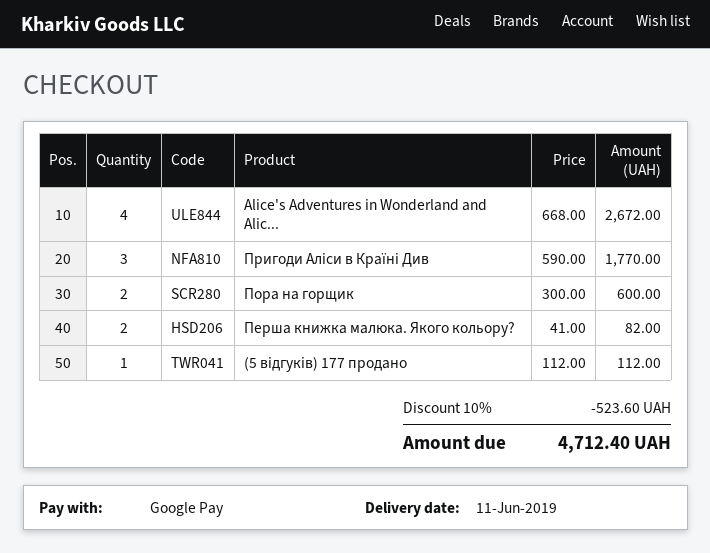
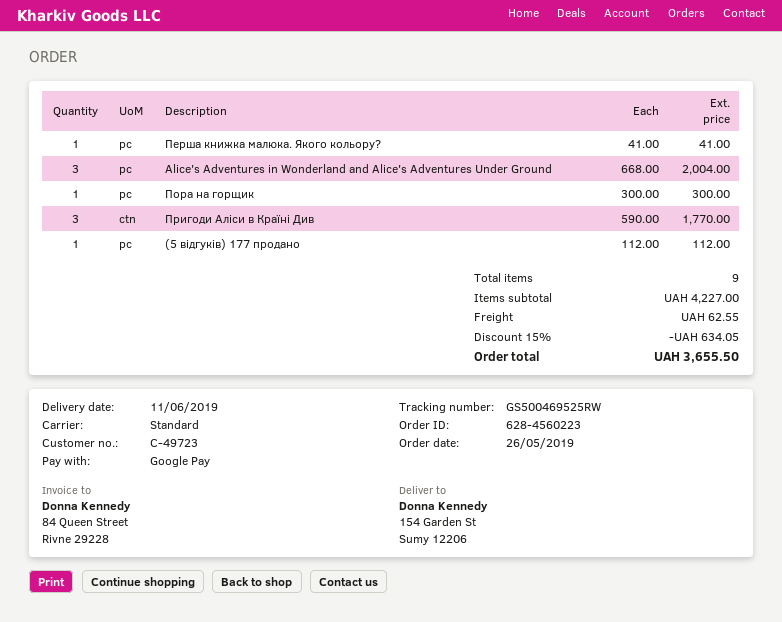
Alice's Adventures in Wonderland and Alic...: 4 x 668.00 = 2672.00 -> 3 x 668.00 = 2004.00
Пора на горщик: 2 x 300.00 = 600.00 -> 1 x 300.00 = 300.00
Перша книжка малюка. Якого кольору?: 2 x 41.00 = 82.00 -> 1 x 41.00 = 41.00
discount: 10% = 523.60 -> 15% = 634.05
shipping: none -> 62.55
total: 4712.40 -> 3655.50

